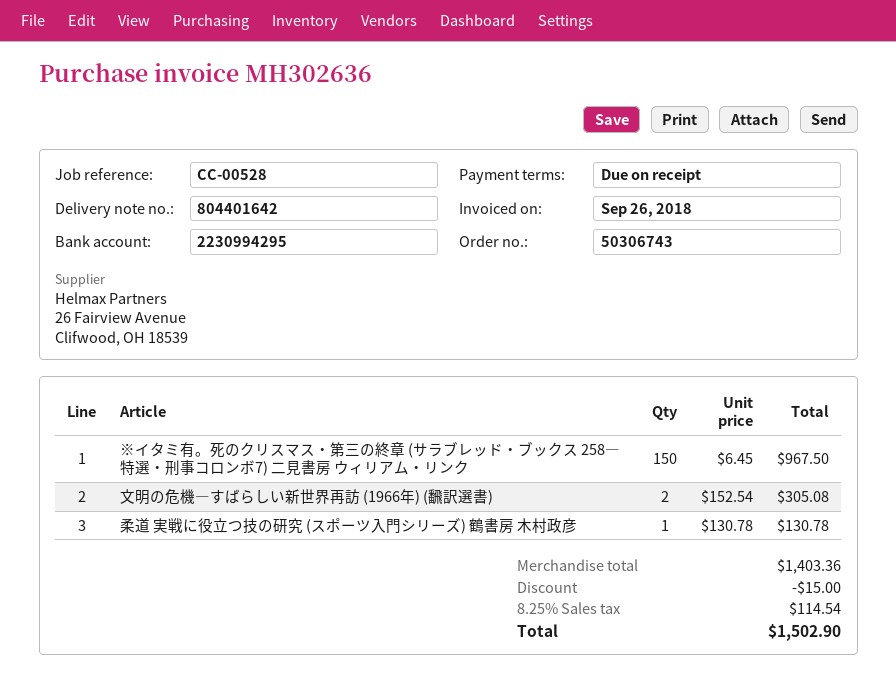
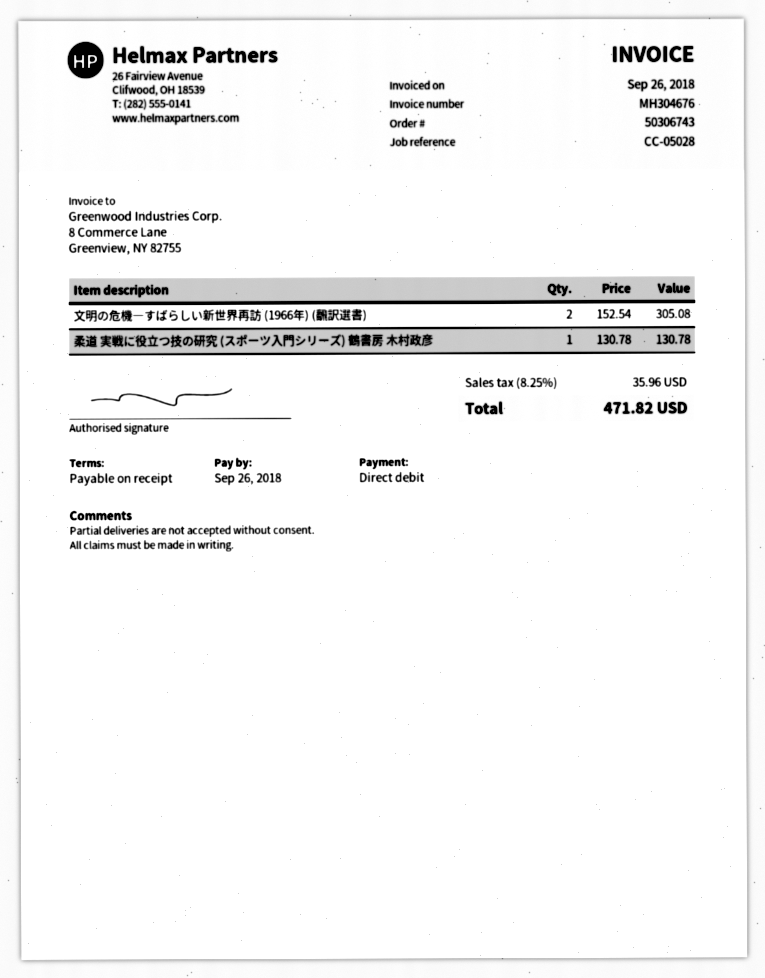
invoice number: MH302636 -> MH304676
reference: CC-00528 -> CC-05028
※イタミ有。死のクリスマス・第三の終章 (サラブレッド・ブックス 258―特選・刑事コロンボ7) 二見書房 ウィリアム・リンク: 150 x 6.45 = 967.50 -> none
discount: 15.00 -> none
tax: 8.25% = 114.54 -> 8.25% = 35.96
total: 1502.90 -> 471.82

